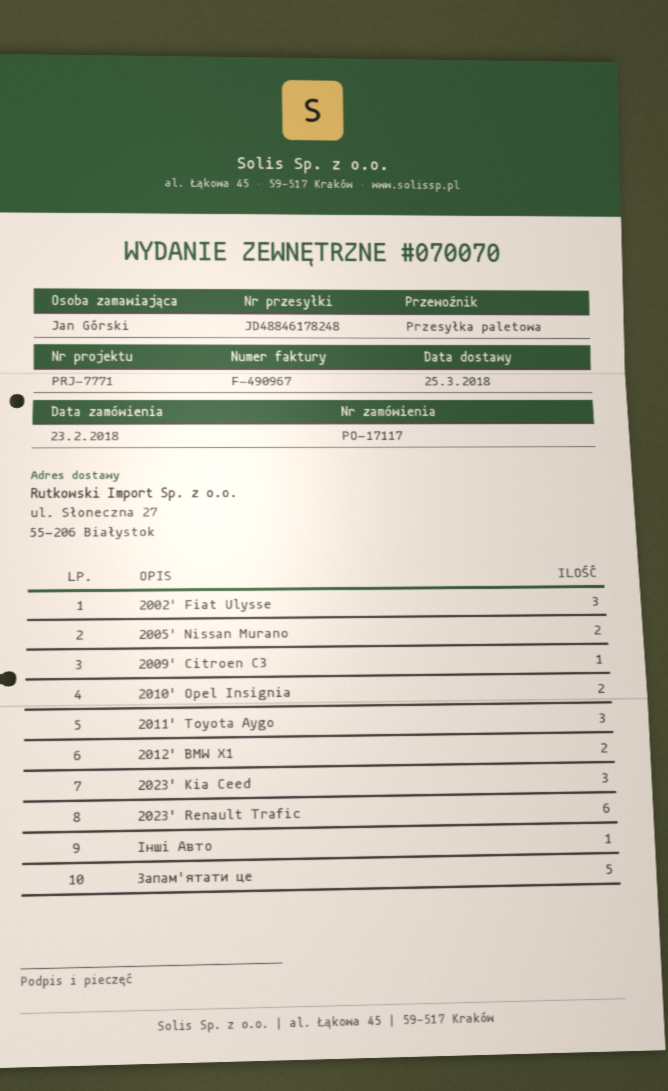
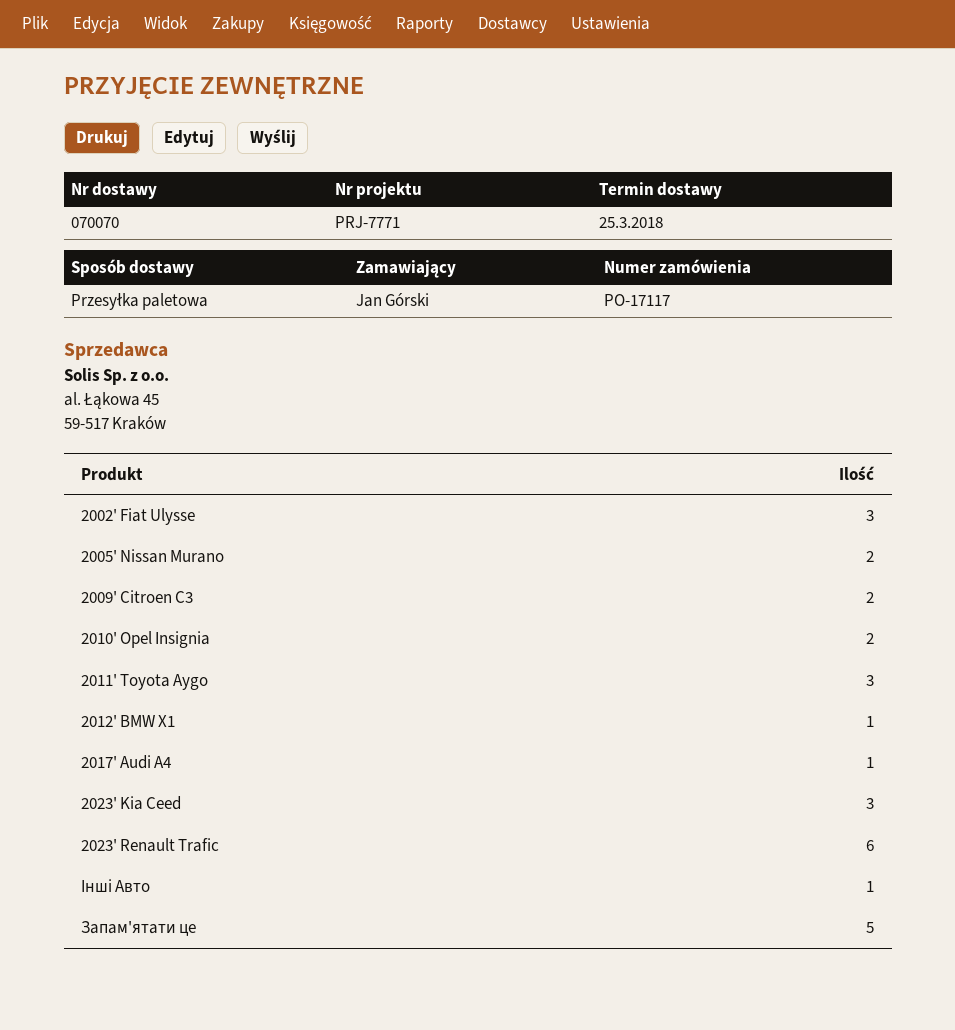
2009' Citroen C3: 1 -> 2
2012' BMW X1: 2 -> 1
2017' Audi A4: none -> 1

